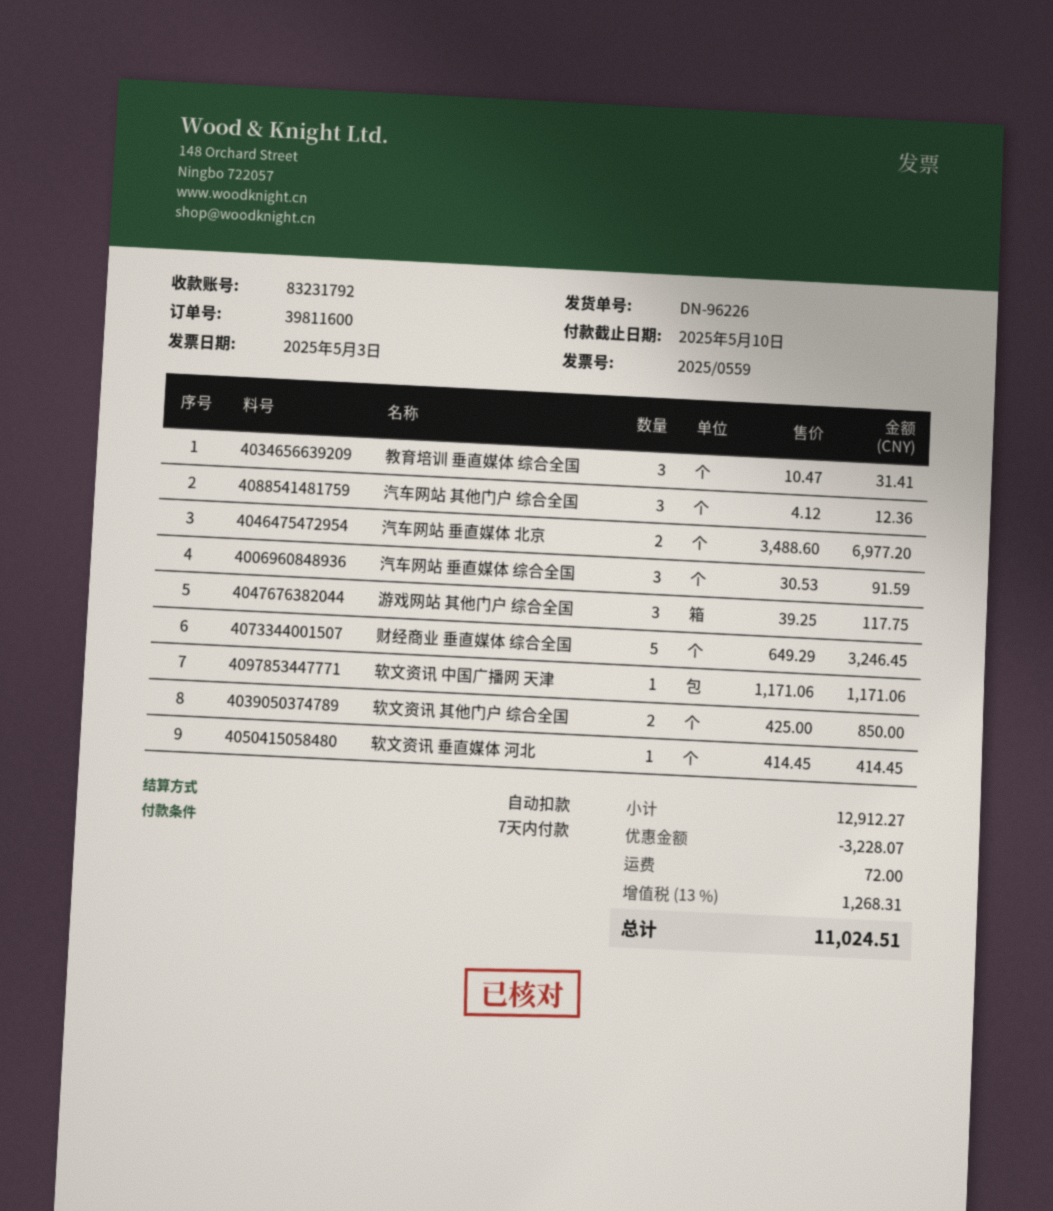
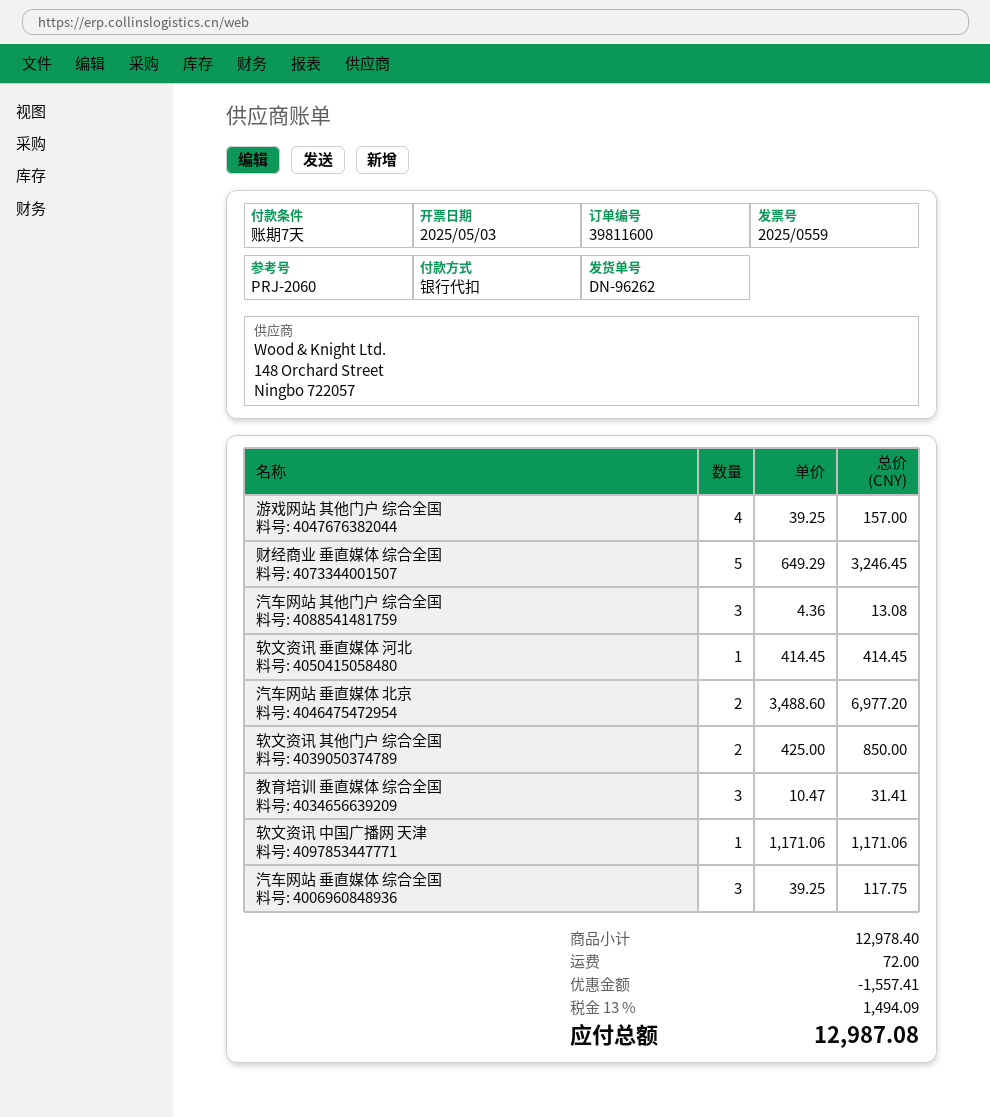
delivery note number: DN-96226 -> DN-96262
汽车网站 其他门户 综合全国: 3 x 4.12 = 12.36 -> 3 x 4.36 = 13.08
汽车网站 垂直媒体 综合全国: 3 x 30.53 = 91.59 -> 3 x 39.25 = 117.75
游戏网站 其他门户 综合全国: 3 x 39.25 = 117.75 -> 4 x 39.25 = 157.00
subtotal: 12912.27 -> 12978.40
discount: 3228.07 -> 1557.41
tax: 13% = 1268.31 -> 13% = 1494.09
total: 11024.51 -> 12987.08

